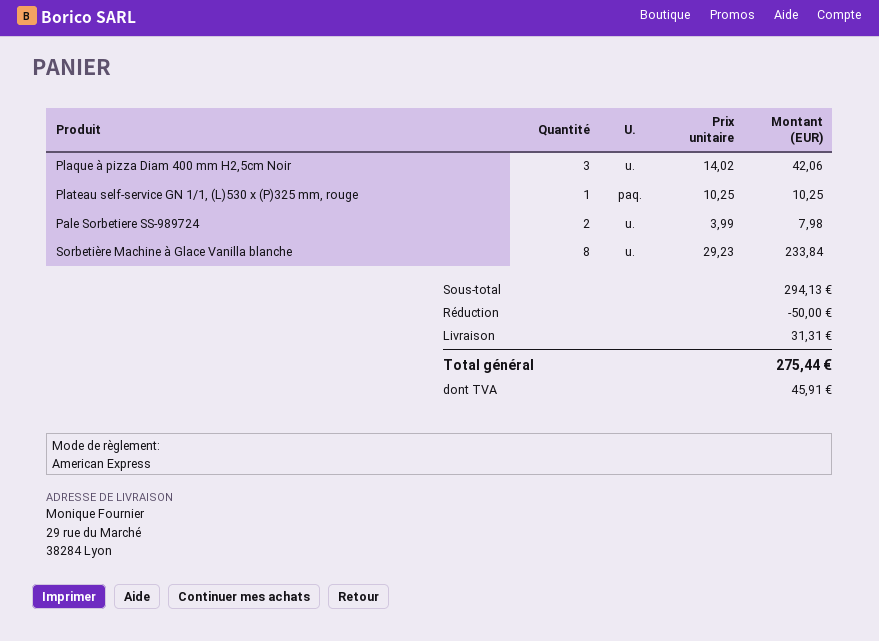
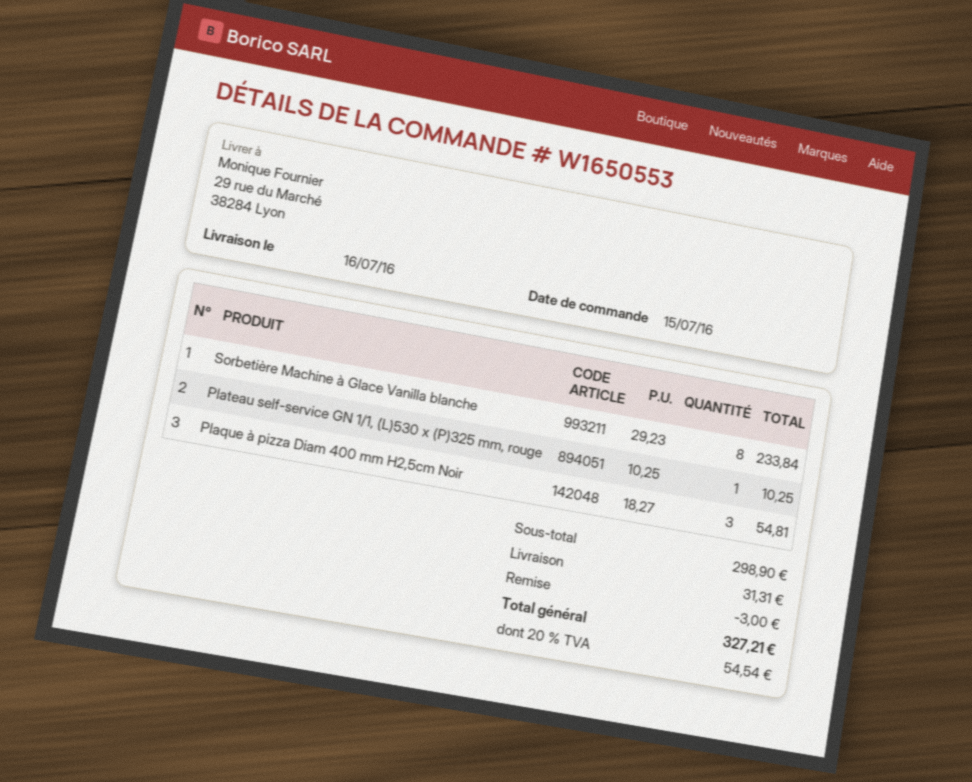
Plaque à pizza Diam 400 mm H2,5cm Noir: 3 x 14.02 = 42.06 -> 3 x 18.27 = 54.81
Pale Sorbetiere SS-989724: 2 x 3.99 = 7.98 -> none
subtotal: 294.13 -> 298.90
discount: 50.00 -> 3.00
tax: 45.91 -> 54.54
total: 275.44 -> 327.21

